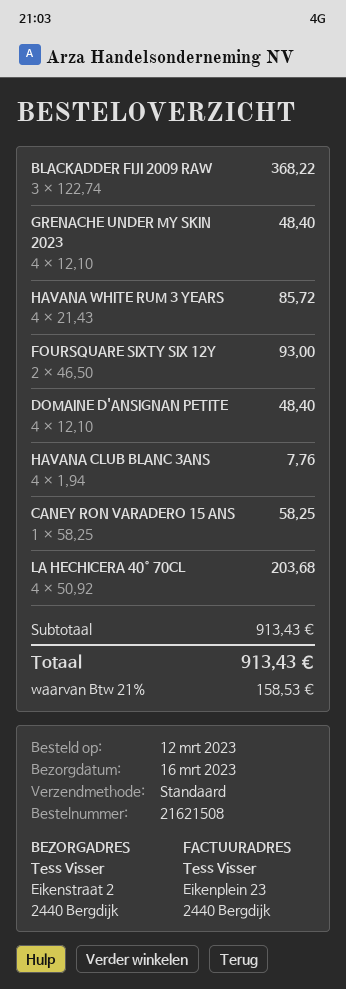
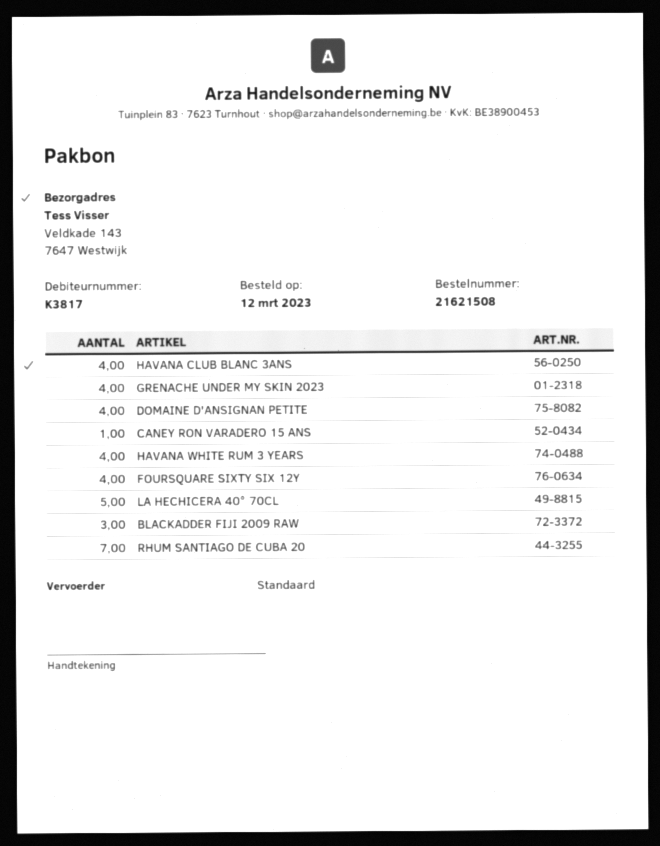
ship to: Eikenstraat 2, 2440 Bergdijk -> Veldkade 143, 7647 Westwijk
FOURSQUARE SIXTY SIX 12Y: 2 -> 4
LA HECHICERA 40° 70CL: 4 -> 5
RHUM SANTIAGO DE CUBA 20: none -> 7

